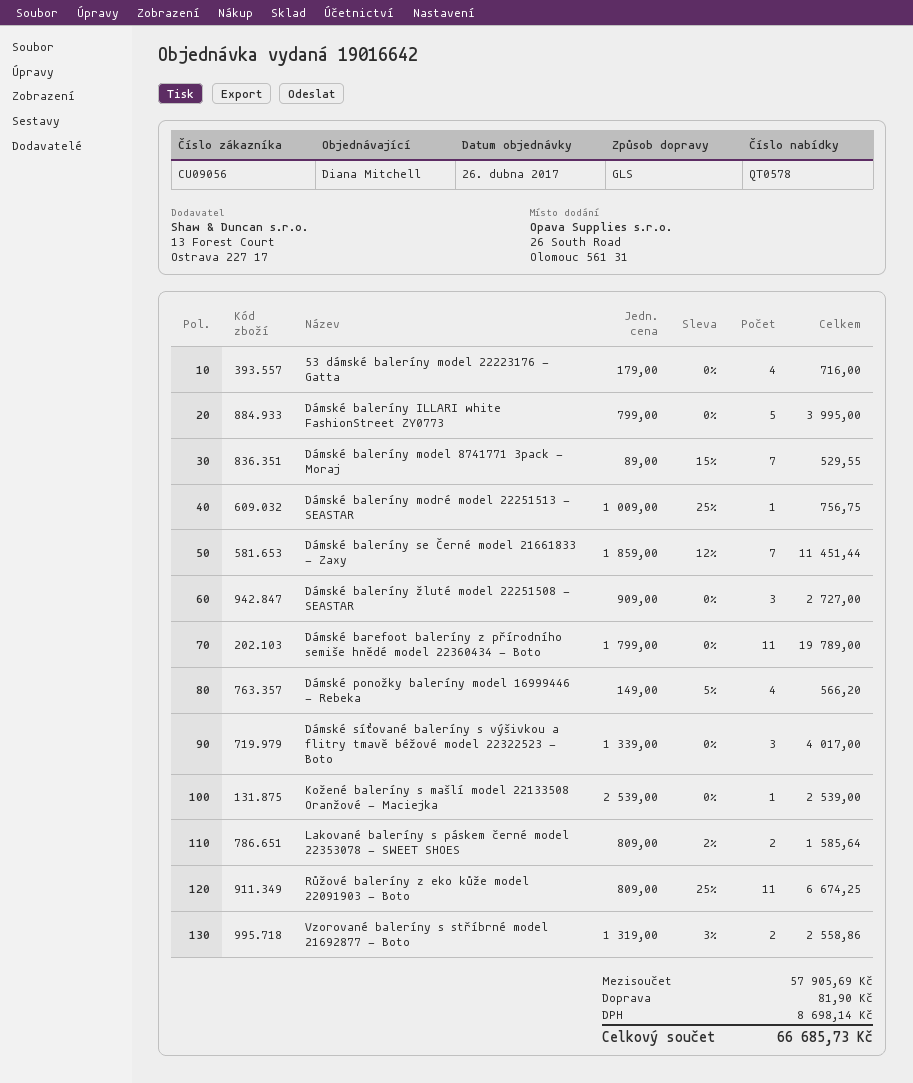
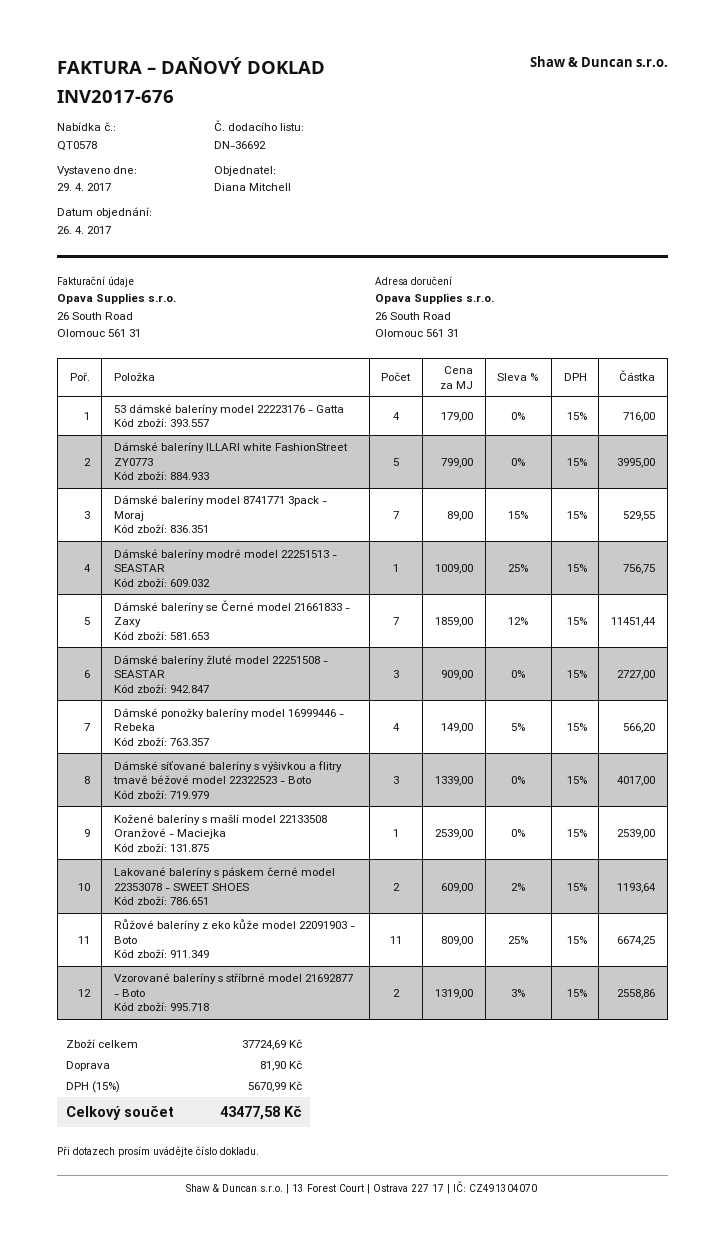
Dámské barefoot baleríny z přírodního semiše hnědé model 22360434 - Boto: 11 x 1799.00 = 19789.00 -> none
Lakované baleríny s páskem černé model 22353078 - SWEET SHOES: 2 x 809.00 - 2% = 1585.64 -> 2 x 609.00 - 2% = 1193.64
subtotal: 57905.69 -> 37724.69
tax: 8698.14 -> 5670.99
total: 66685.73 -> 43477.58

